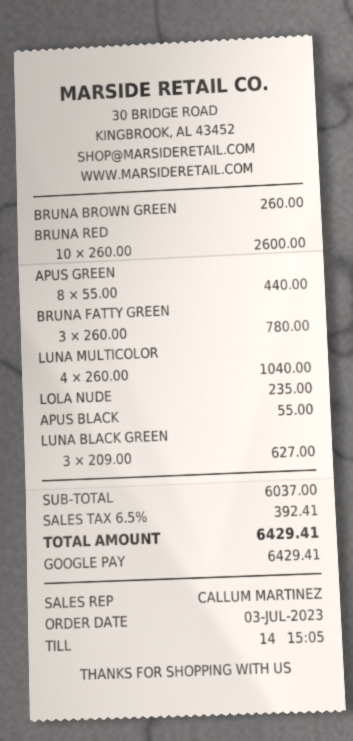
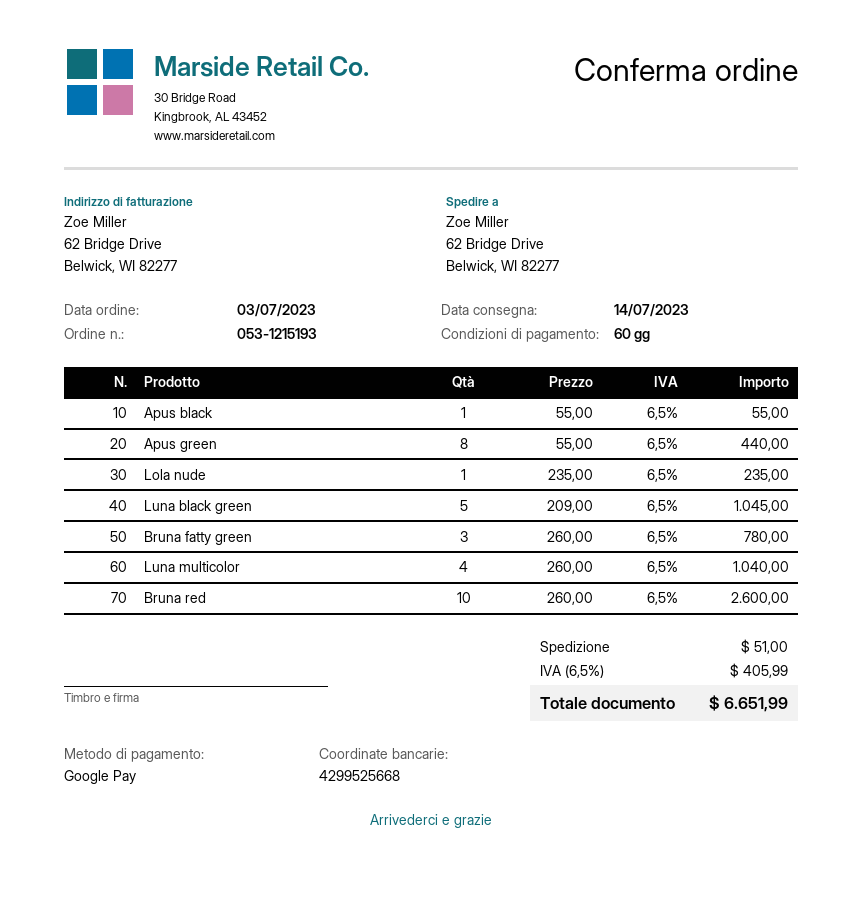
BRUNA BROWN GREEN: 1 x 260.00 = 260.00 -> none
LUNA BLACK GREEN: 3 x 209.00 = 627.00 -> 5 x 209.00 = 1045.00
shipping: none -> 51.00
tax: 6.5% = 392.41 -> 6.5% = 405.99
total: 6429.41 -> 6651.99

